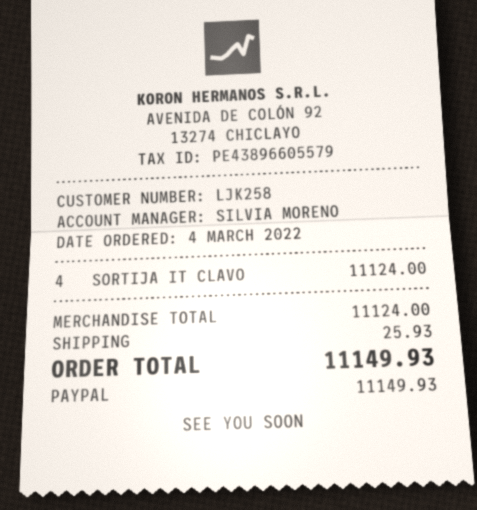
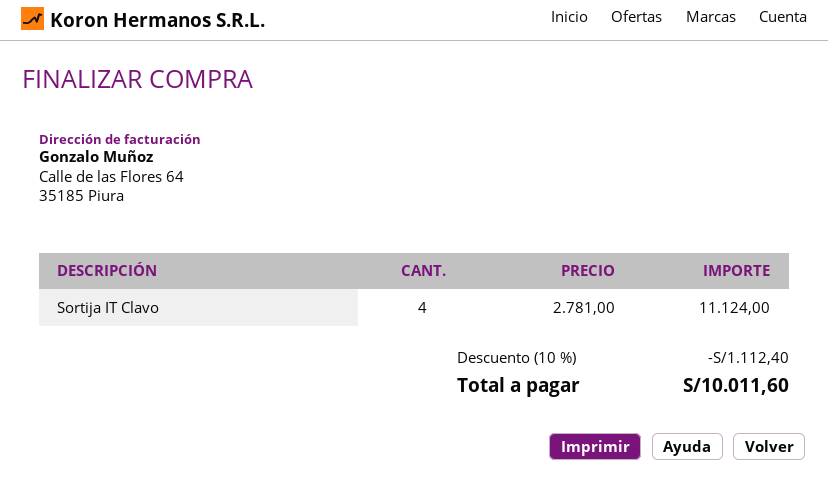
discount: none -> 10% = 1112.40
shipping: 25.93 -> none
total: 11149.93 -> 10011.60

